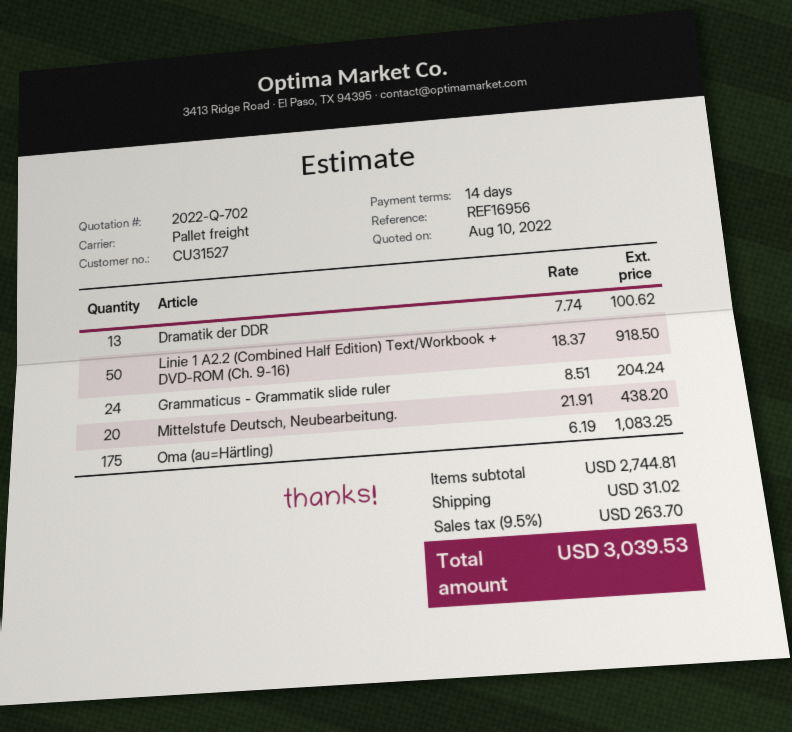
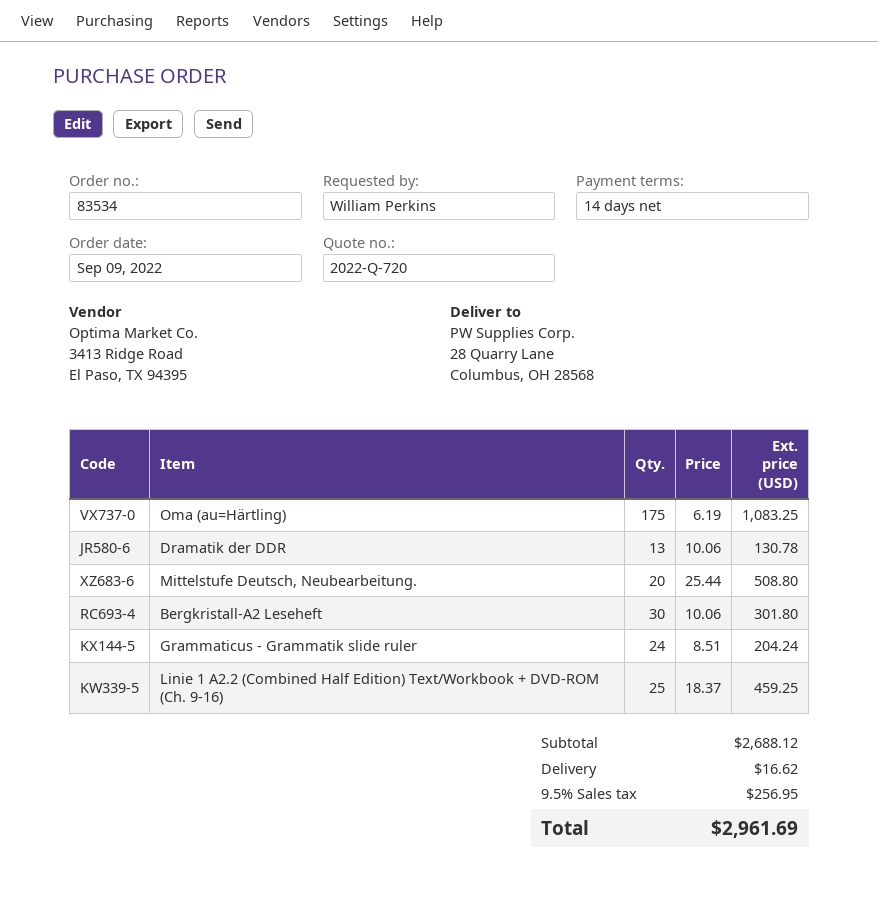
quote number: 2022-Q-702 -> 2022-Q-720
Dramatik der DDR: 13 x 7.74 = 100.62 -> 13 x 10.06 = 130.78
Linie 1 A2.2 (Combined Half Edition) Text/Workbook + DVD-ROM (Ch. 9-16): 50 x 18.37 = 918.50 -> 25 x 18.37 = 459.25
Mittelstufe Deutsch, Neubearbeitung.: 20 x 21.91 = 438.20 -> 20 x 25.44 = 508.80
Bergkristall-A2 Leseheft: none -> 30 x 10.06 = 301.80
subtotal: 2744.81 -> 2688.12
shipping: 31.02 -> 16.62
tax: 9.5% = 263.70 -> 9.5% = 256.95
total: 3039.53 -> 2961.69

